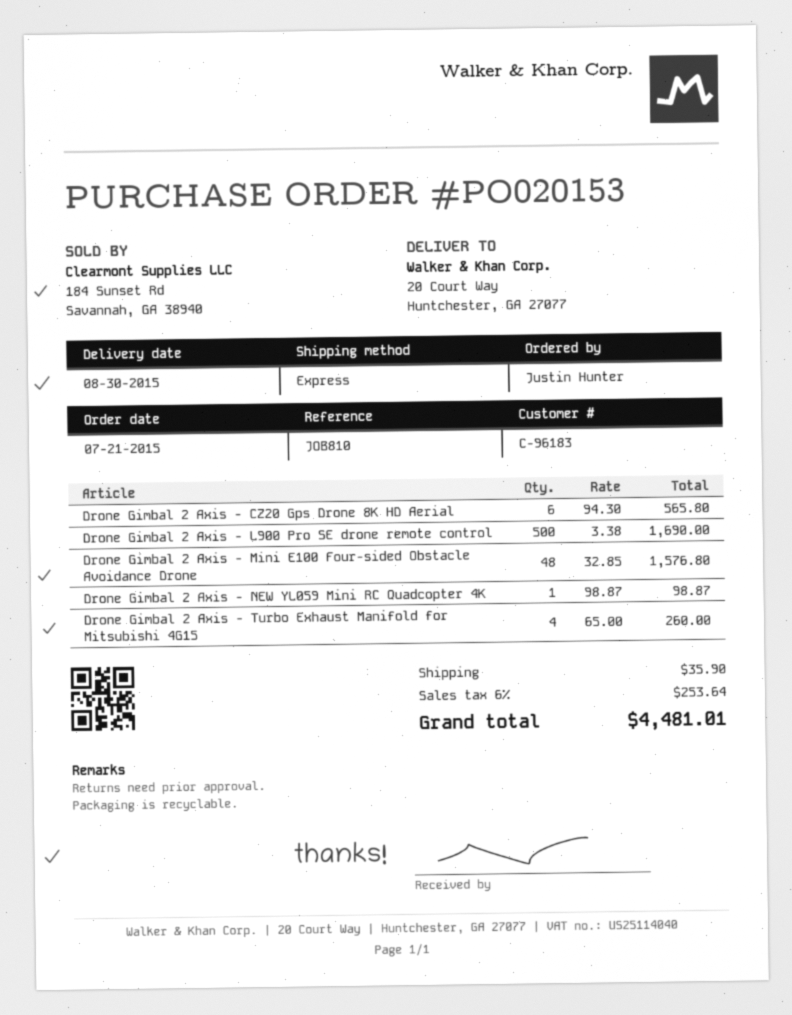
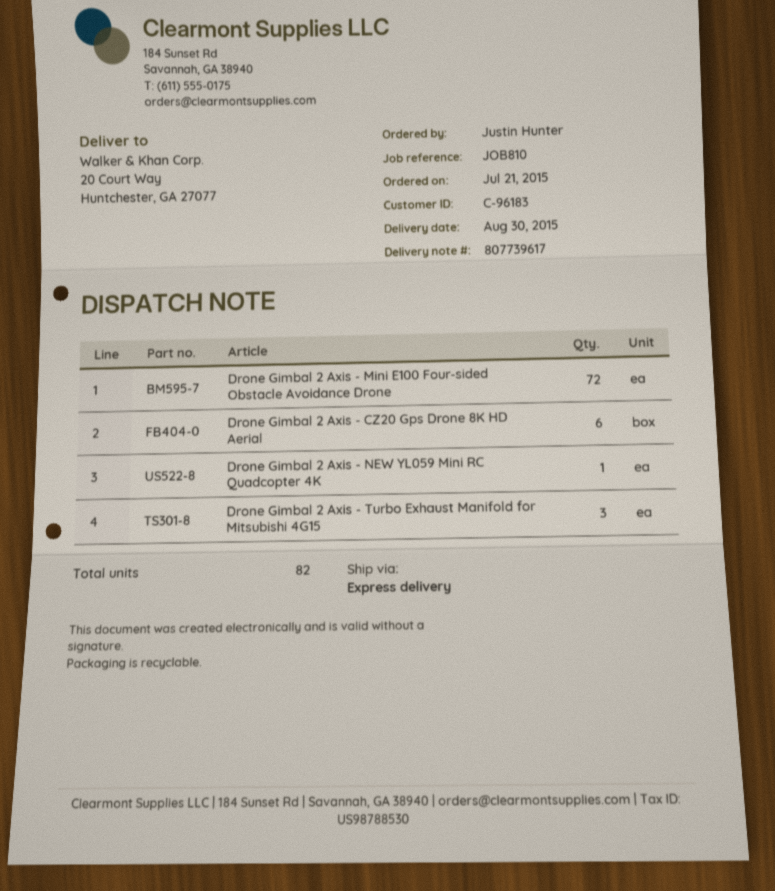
Drone Gimbal 2 Axis - L900 Pro SE drone remote control: 500 -> none
Drone Gimbal 2 Axis - Mini E100 Four-sided Obstacle Avoidance Drone: 48 -> 72
Drone Gimbal 2 Axis - Turbo Exhaust Manifold for Mitsubishi 4G15: 4 -> 3

